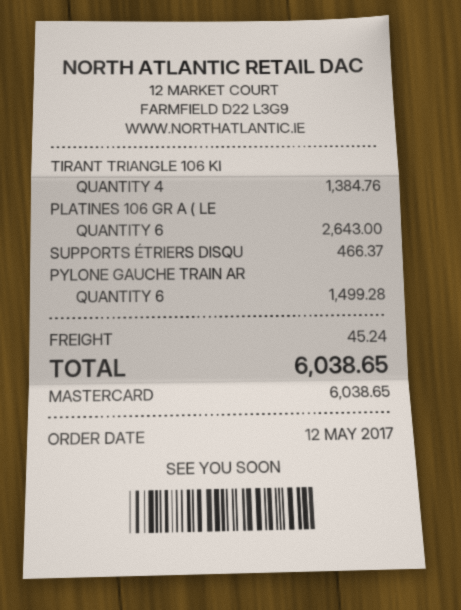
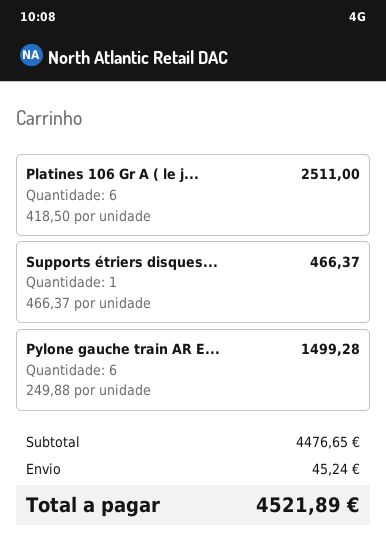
TIRANT TRIANGLE 106 KI: 4 for 1384.76 -> none
PLATINES 106 GR A ( LE: 6 for 2643.00 -> 6 for 2511.00
total: 6038.65 -> 4521.89

